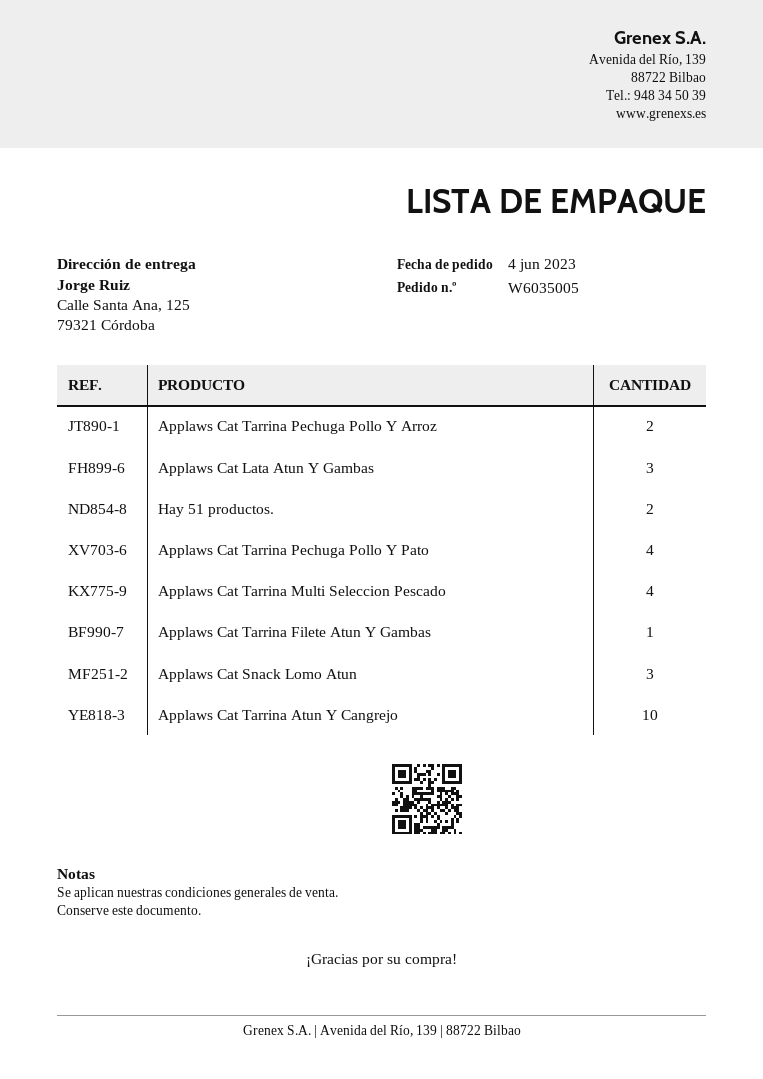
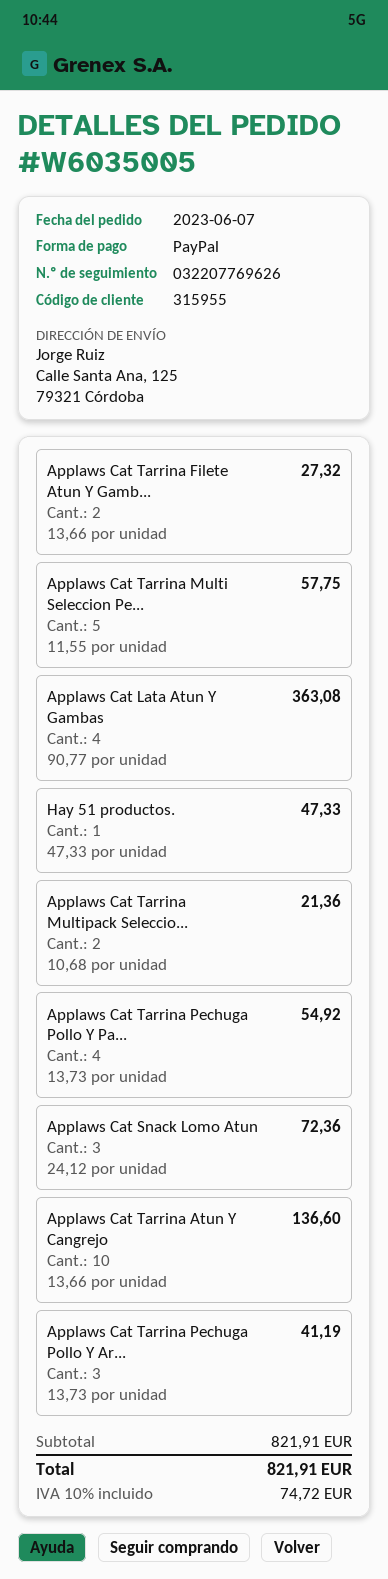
order date: 2023-06-04 -> 2023-06-07
Applaws Cat Tarrina Pechuga Pollo Y Arroz: 2 -> 3
Applaws Cat Lata Atun Y Gambas: 3 -> 4
Hay 51 productos.: 2 -> 1
Applaws Cat Tarrina Multi Seleccion Pescado: 4 -> 5
Applaws Cat Tarrina Filete Atun Y Gambas: 1 -> 2
Applaws Cat Tarrina Multipack Seleccio...: none -> 2

